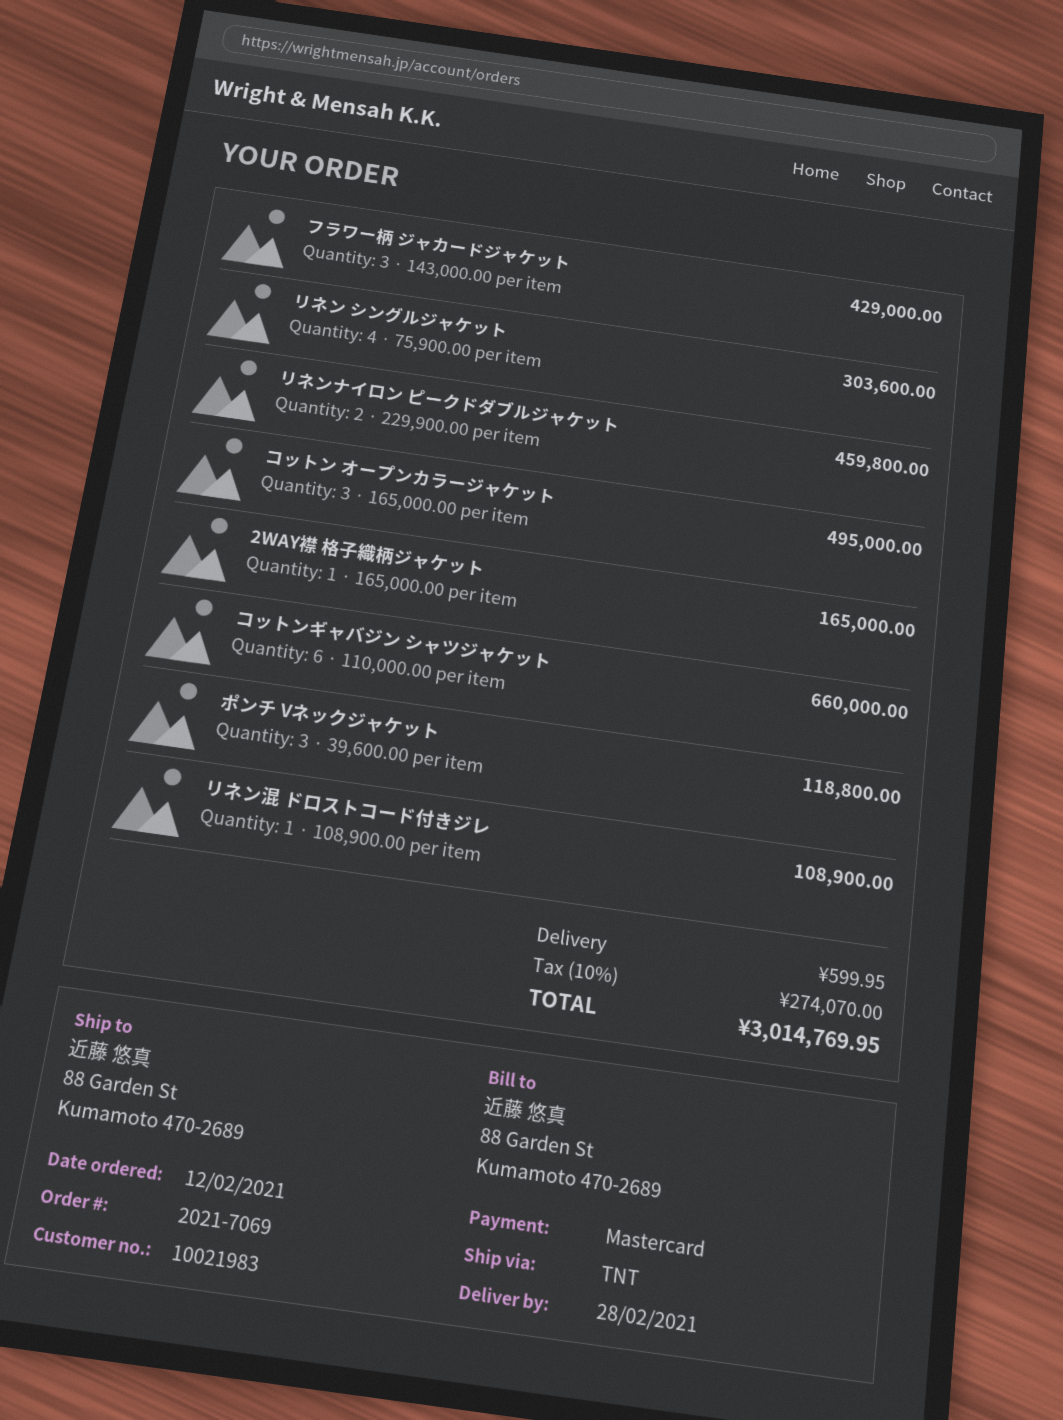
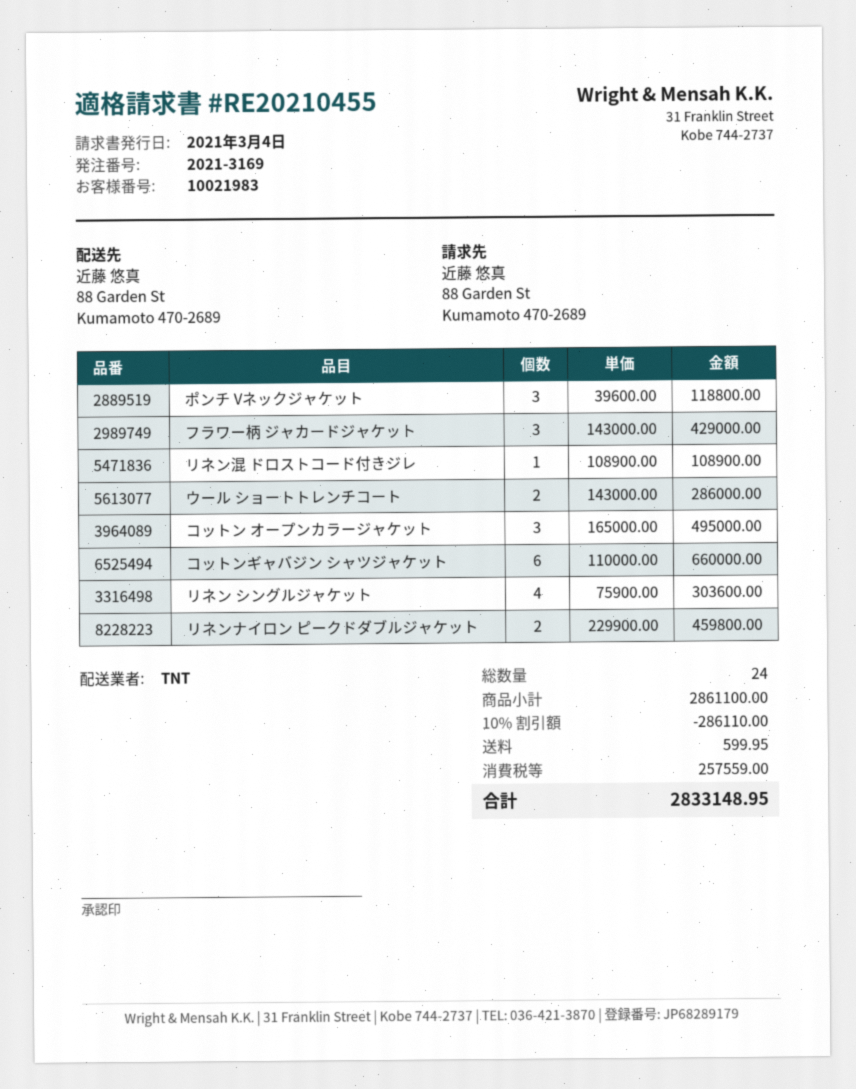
order number: 2021-7069 -> 2021-3169
2WAY襟 格子織柄ジャケット: 1 x 165000.00 = 165000.00 -> none
ウール ショートトレンチコート: none -> 2 x 143000.00 = 286000.00
discount: none -> 10% = 286110.00
tax: 274070.00 -> 257559.00
total: 3014769.95 -> 2833148.95

